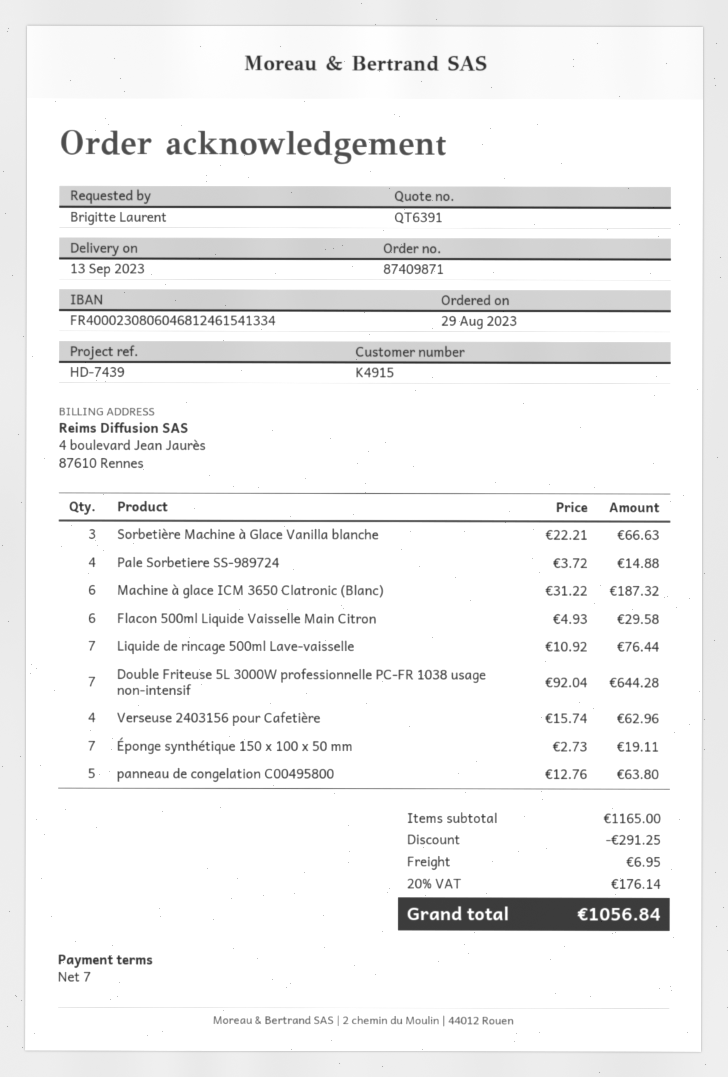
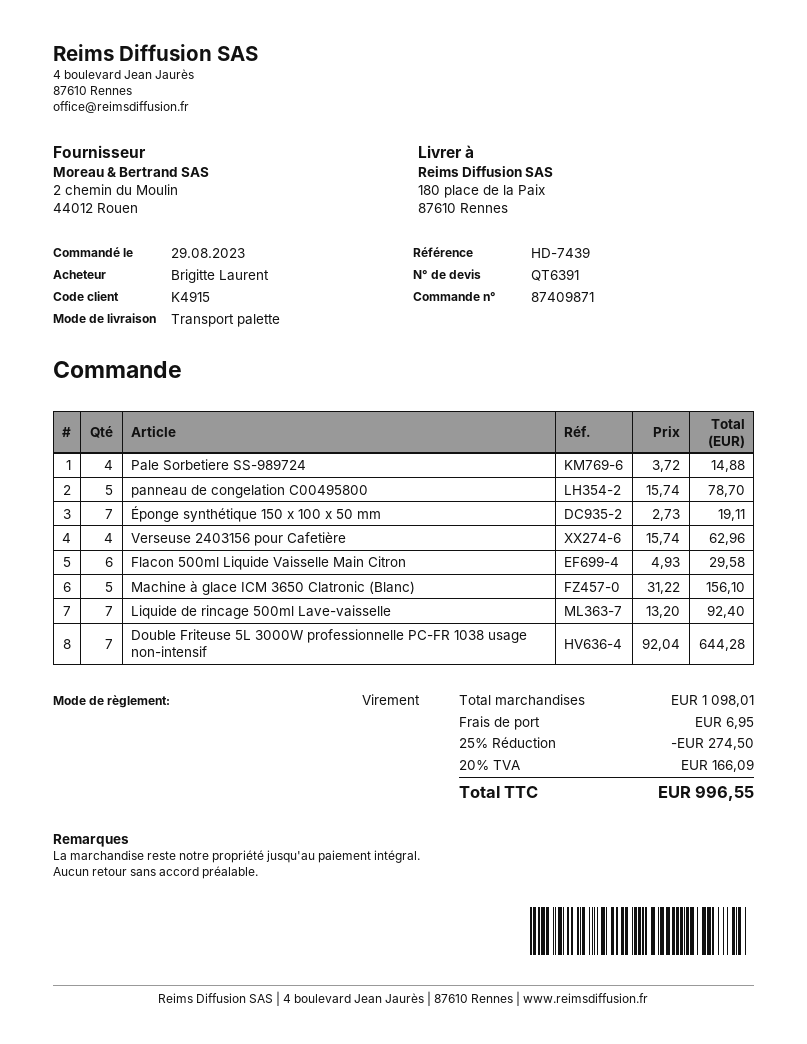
Sorbetière Machine à Glace Vanilla blanche: 3 x 22.21 = 66.63 -> none
Machine à glace ICM 3650 Clatronic (Blanc): 6 x 31.22 = 187.32 -> 5 x 31.22 = 156.10
Liquide de rincage 500ml Lave-vaisselle: 7 x 10.92 = 76.44 -> 7 x 13.20 = 92.40
panneau de congelation C00495800: 5 x 12.76 = 63.80 -> 5 x 15.74 = 78.70
subtotal: 1165.00 -> 1098.01
discount: 291.25 -> 274.50
tax: 20% = 176.14 -> 20% = 166.09
total: 1056.84 -> 996.55

